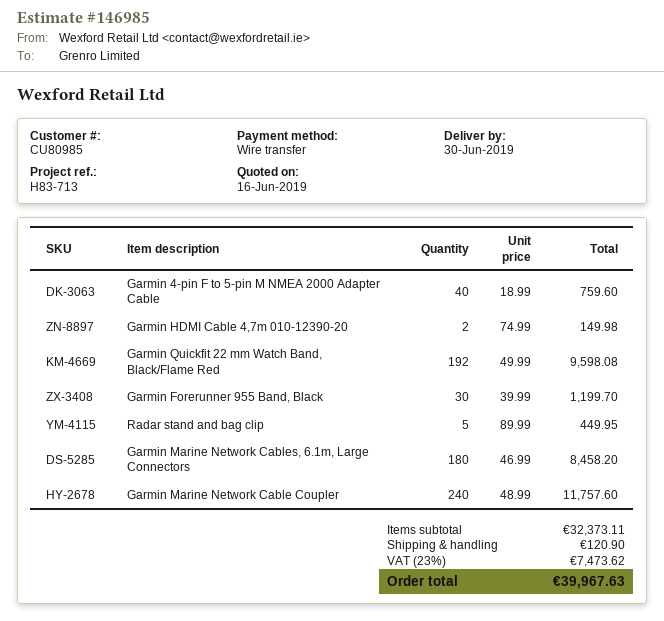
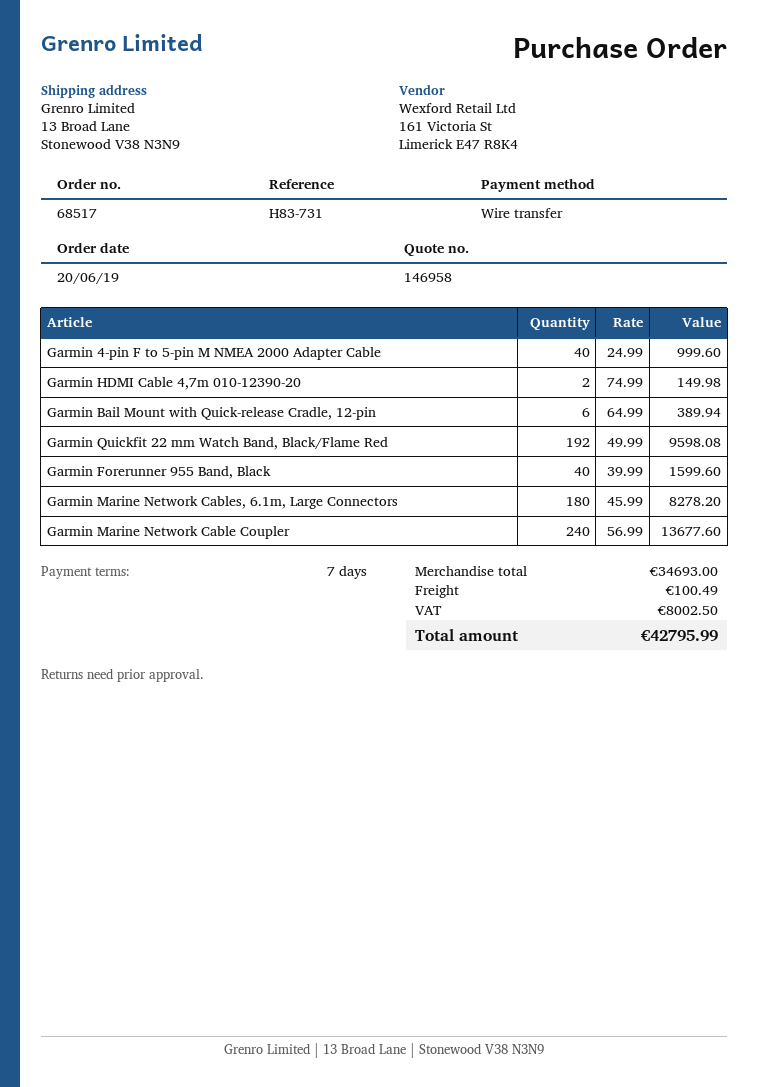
quote number: 146985 -> 146958
reference: H83-713 -> H83-731
Garmin 4-pin F to 5-pin M NMEA 2000 Adapter Cable: 40 x 18.99 = 759.60 -> 40 x 24.99 = 999.60
Garmin Forerunner 955 Band, Black: 30 x 39.99 = 1199.70 -> 40 x 39.99 = 1599.60
Radar stand and bag clip: 5 x 89.99 = 449.95 -> none
Garmin Marine Network Cables, 6.1m, Large Connectors: 180 x 46.99 = 8458.20 -> 180 x 45.99 = 8278.20
Garmin Marine Network Cable Coupler: 240 x 48.99 = 11757.60 -> 240 x 56.99 = 13677.60
Garmin Bail Mount with Quick-release Cradle, 12-pin: none -> 6 x 64.99 = 389.94
subtotal: 32373.11 -> 34693.00
shipping: 120.90 -> 100.49
tax: 7473.62 -> 8002.50
total: 39967.63 -> 42795.99

